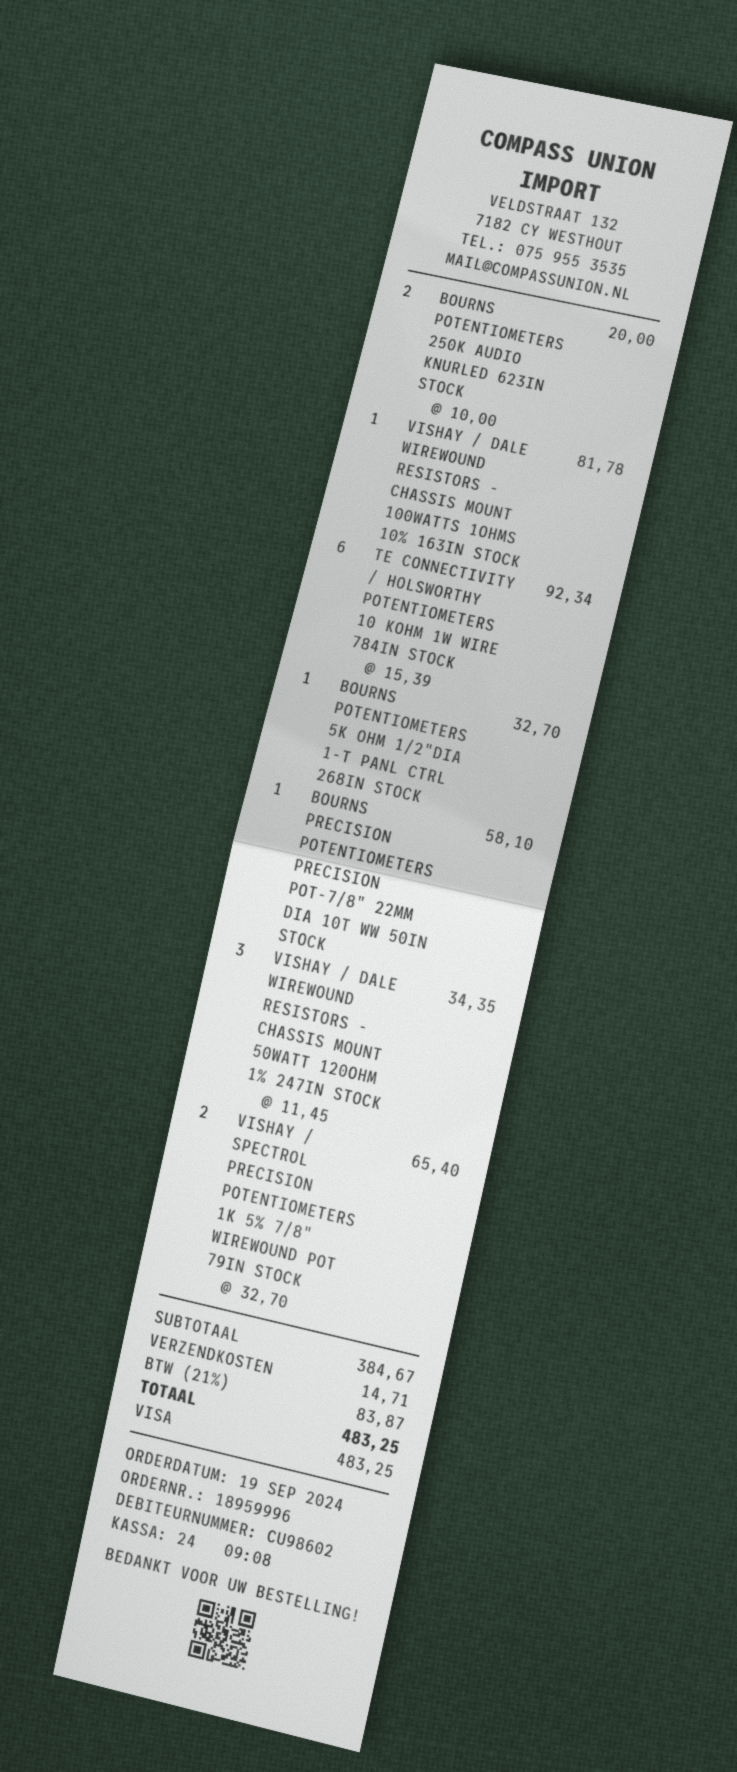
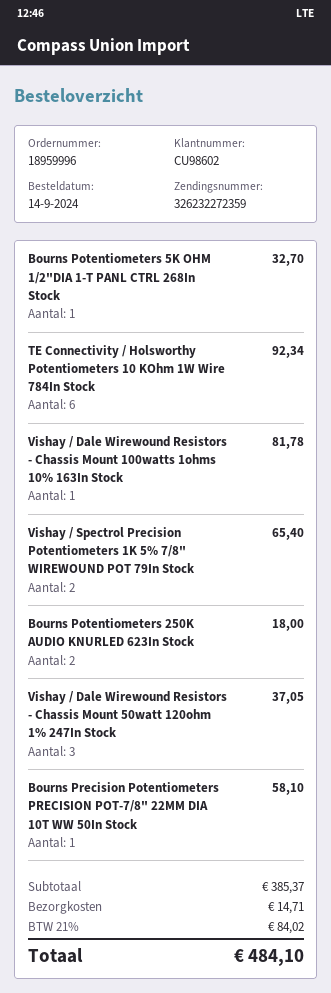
order date: 2024-09-19 -> 2024-09-14
BOURNS POTENTIOMETERS 250K AUDIO KNURLED 623IN STOCK: 2 for 20.00 -> 2 for 18.00
VISHAY / DALE WIREWOUND RESISTORS - CHASSIS MOUNT 50WATT 120OHM 1% 247IN STOCK: 3 for 34.35 -> 3 for 37.05
subtotal: 384.67 -> 385.37
tax: 21% = 83.87 -> 21% = 84.02
total: 483.25 -> 484.10

